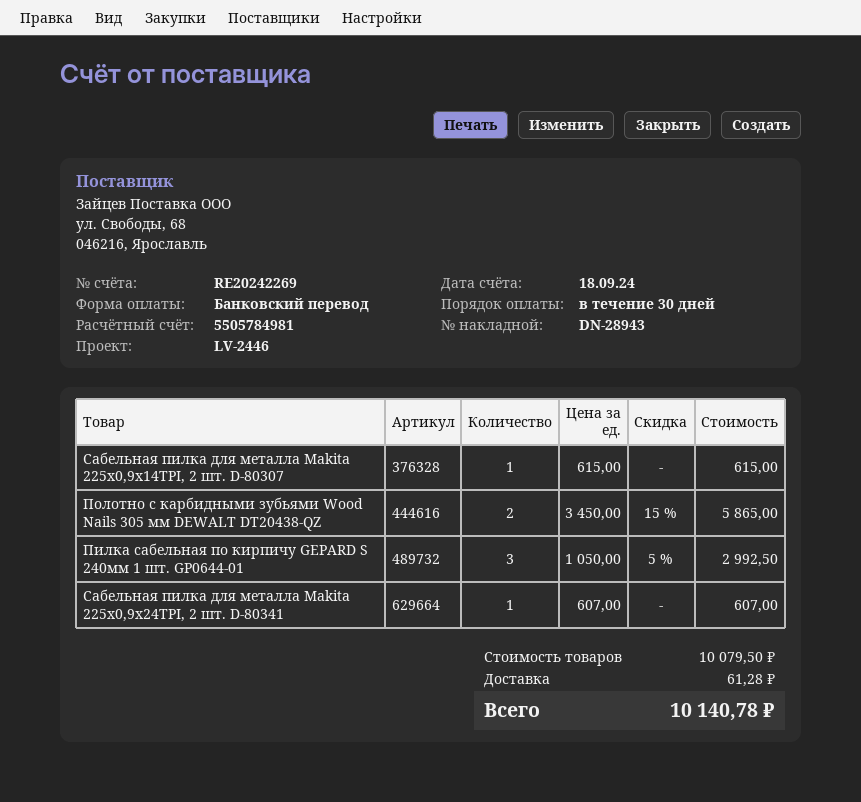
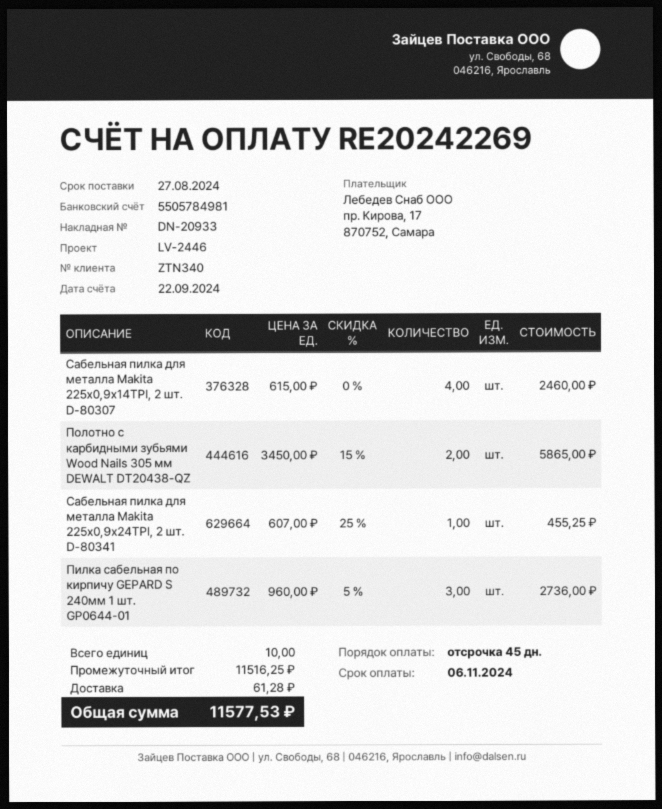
delivery note number: DN-28943 -> DN-20933
invoice date: 2024-09-18 -> 2024-09-22
payment terms: 30 days -> 45 days
Сабельная пилка для металла Makita 225x0,9x14TPI, 2 шт. D-80307: 1 x 615.00 = 615.00 -> 4 x 615.00 = 2460.00
Пилка сабельная по кирпичу GEPARD S 240мм 1 шт. GP0644-01: 3 x 1050.00 - 5% = 2992.50 -> 3 x 960.00 - 5% = 2736.00
Сабельная пилка для металла Makita 225x0,9x24TPI, 2 шт. D-80341: 1 x 607.00 = 607.00 -> 1 x 607.00 - 25% = 455.25
subtotal: 10079.50 -> 11516.25
total: 10140.78 -> 11577.53

